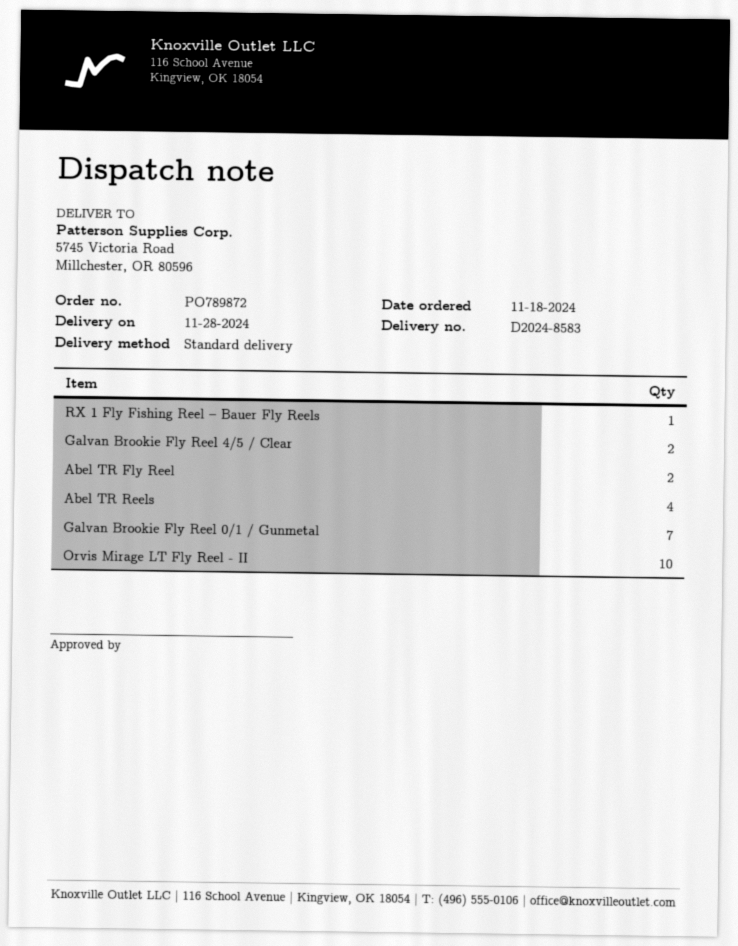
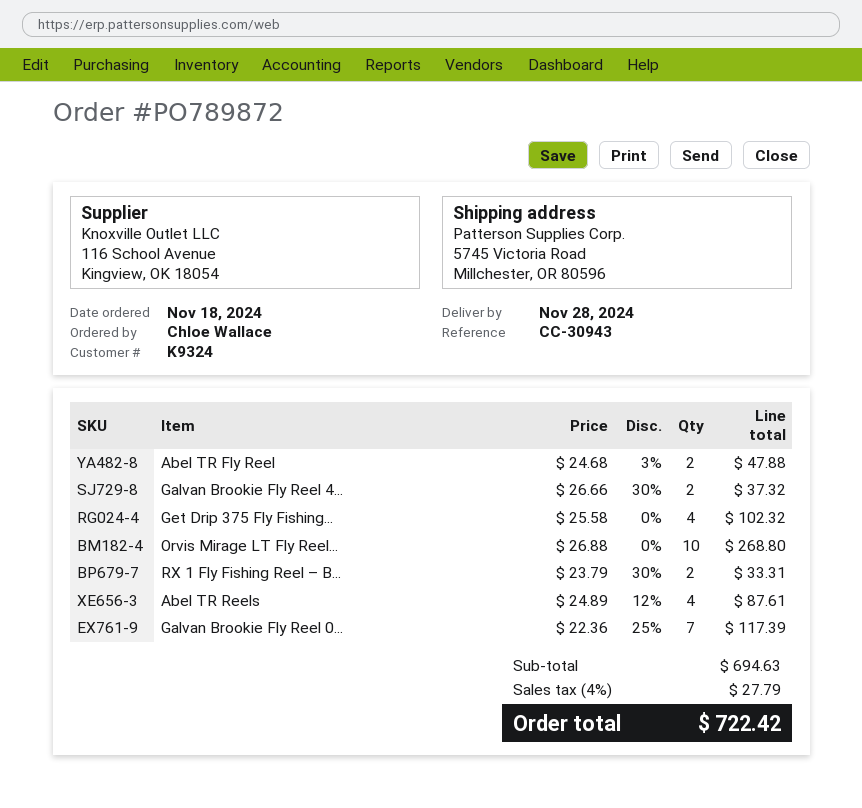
RX 1 Fly Fishing Reel – Bauer Fly Reels: 1 -> 2
Get Drip 375 Fly Fishing...: none -> 4

